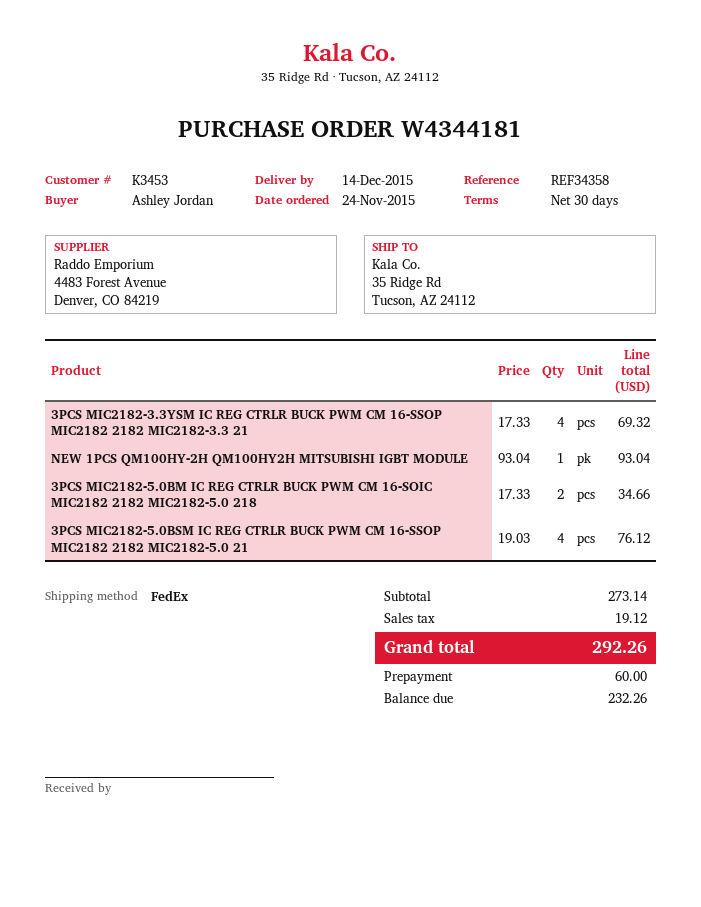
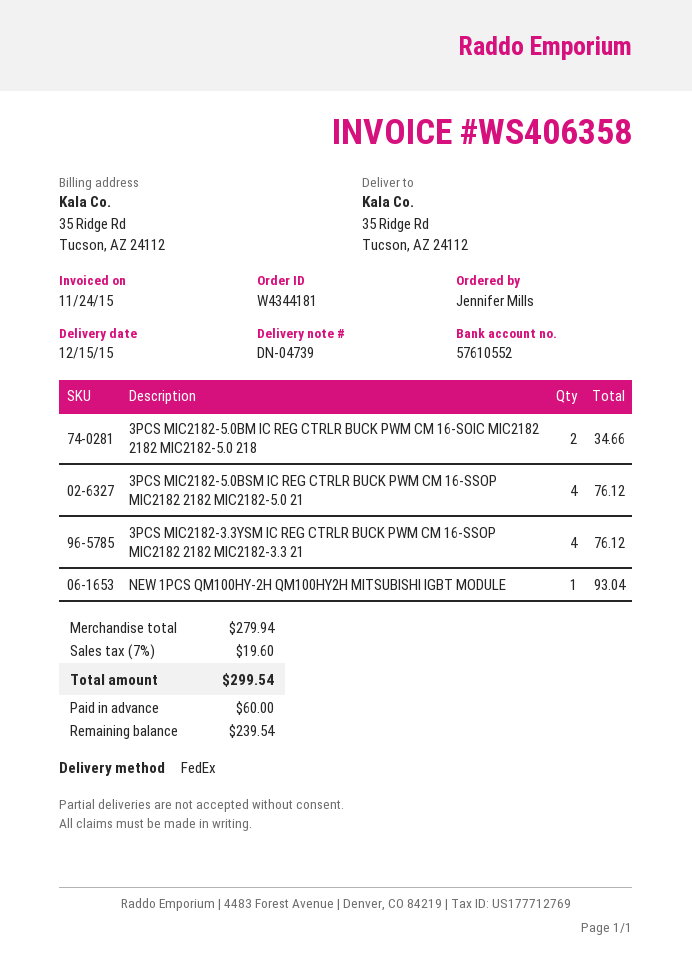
delivery date: 2015-12-14 -> 2015-12-15
ordered by: Ashley Jordan -> Jennifer Mills
3PCS MIC2182-3.3YSM IC REG CTRLR BUCK PWM CM 16-SSOP MIC2182 2182 MIC2182-3.3 21: 4 for 69.32 -> 4 for 76.12
subtotal: 273.14 -> 279.94
tax: 19.12 -> 19.60
total: 292.26 -> 299.54
balance: 232.26 -> 239.54

